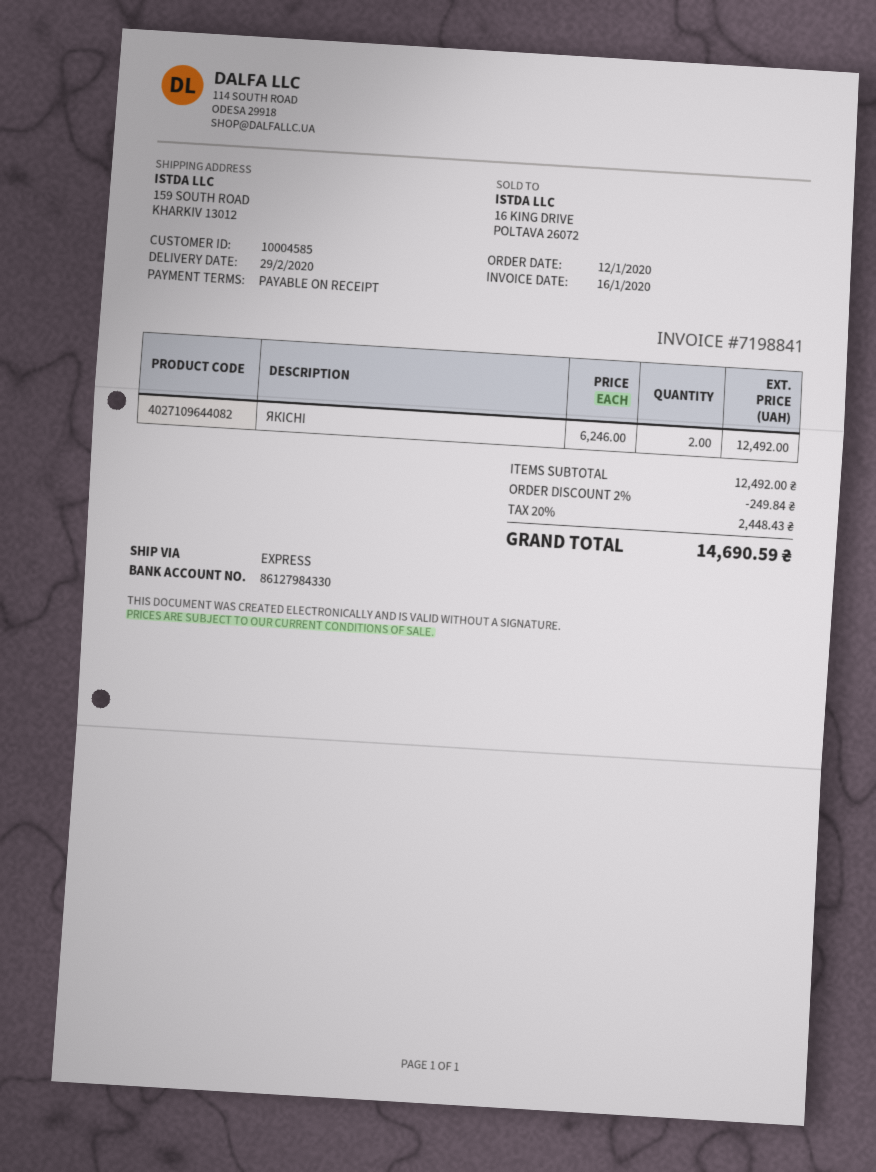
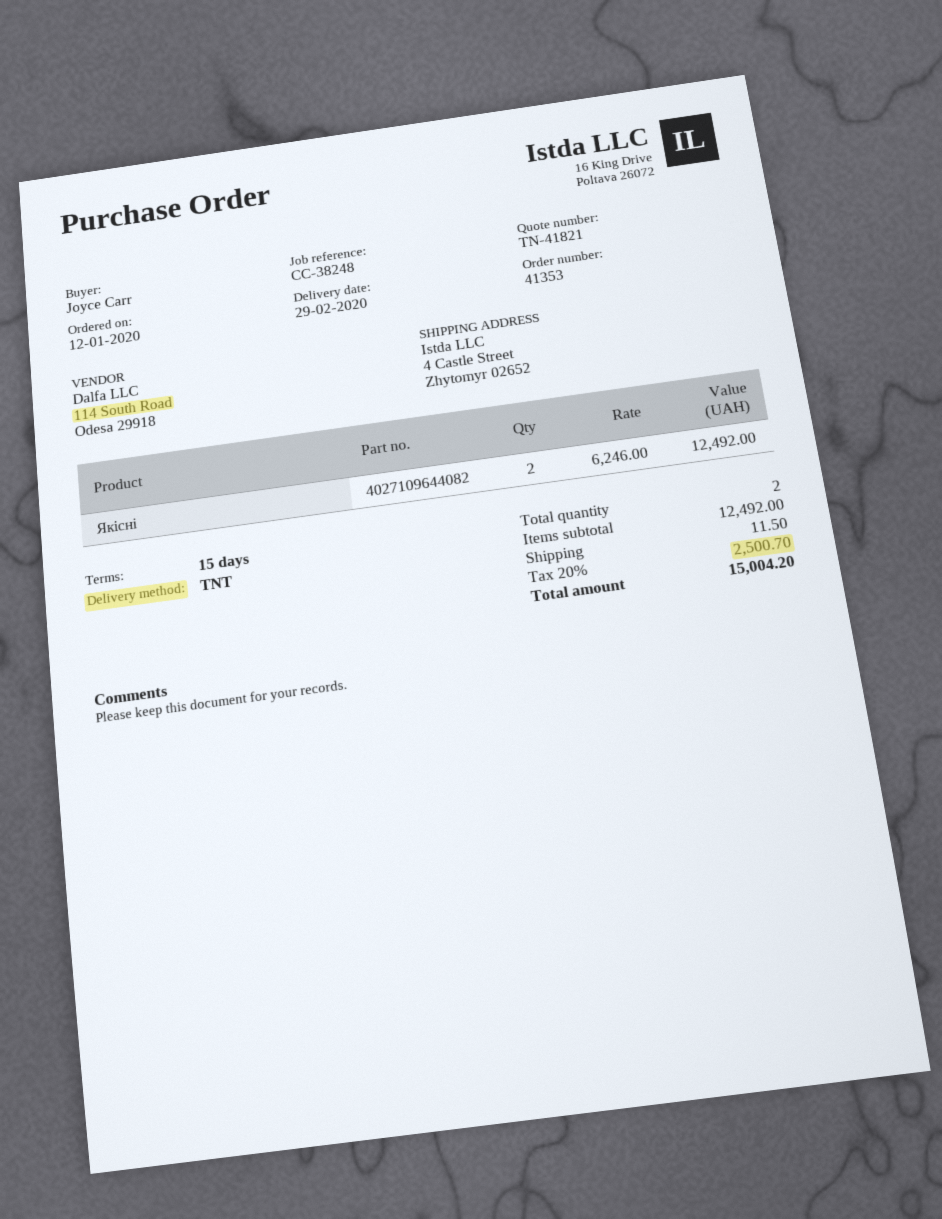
payment terms: on receipt -> 15 days
shipping method: express -> TNT
ship to: 159 SOUTH ROAD, KHARKIV 13012 -> 4 Castle Street, Zhytomyr 02652
discount: 2% = 249.84 -> none
shipping: none -> 11.50
tax: 20% = 2448.43 -> 20% = 2500.70
total: 14690.59 -> 15004.20

